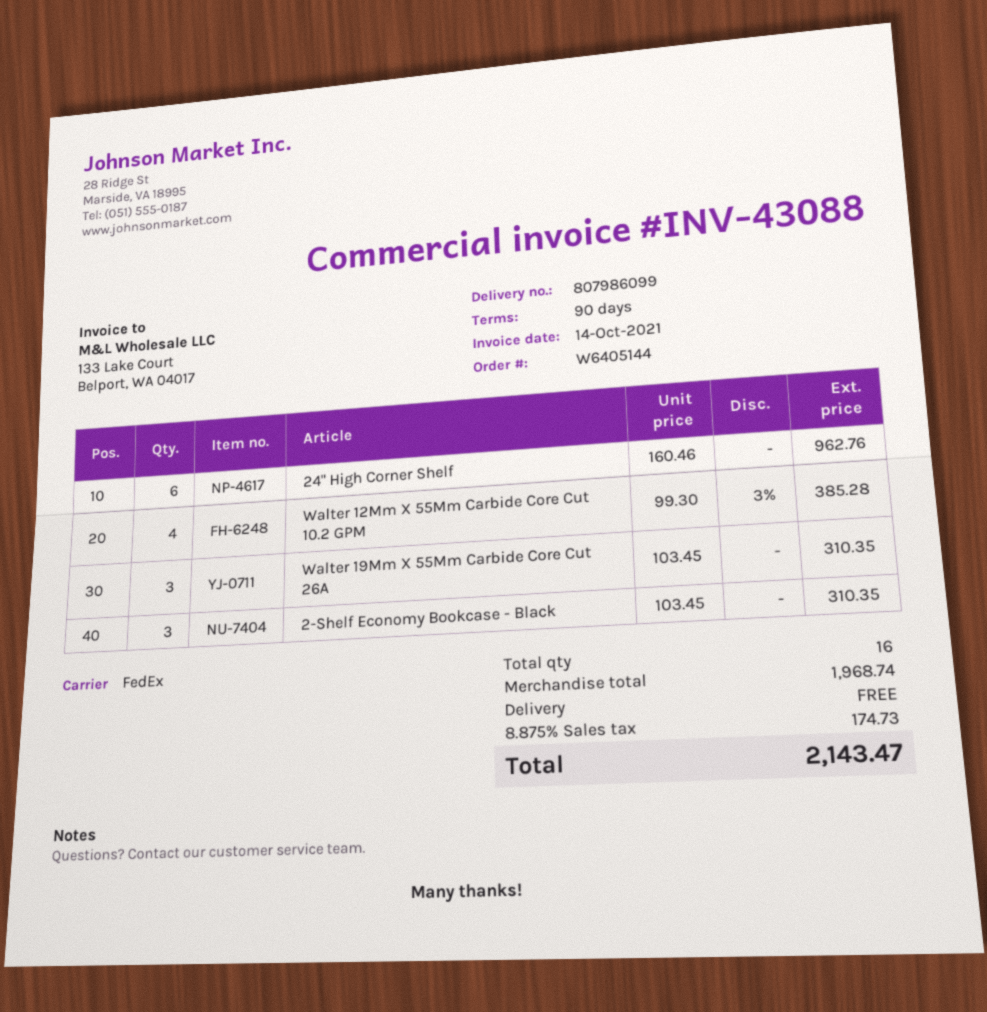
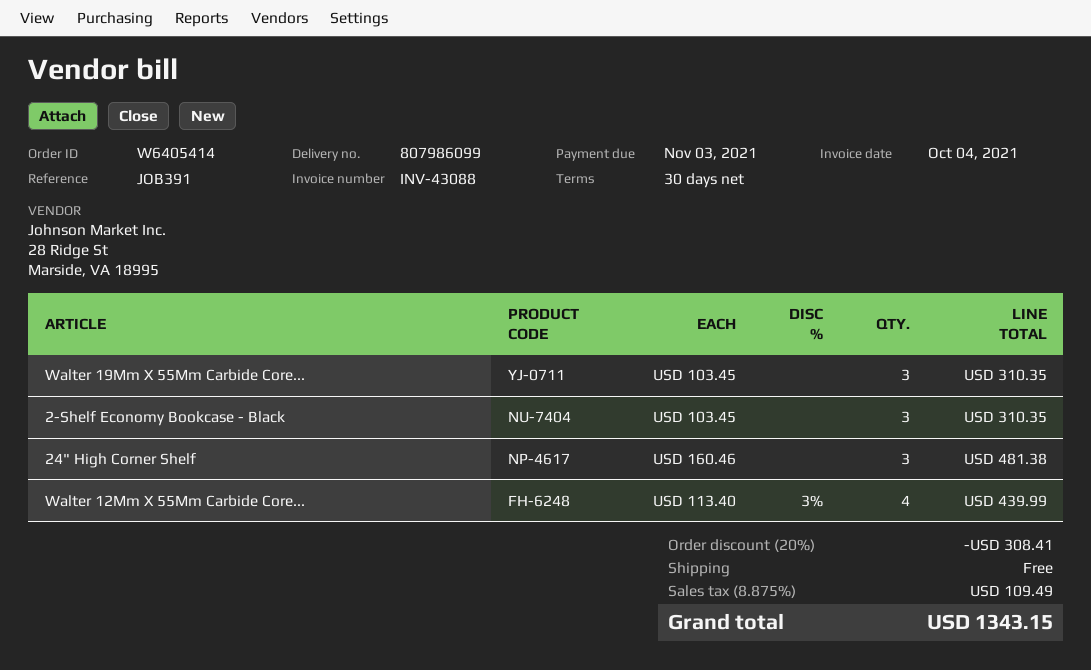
order number: W6405144 -> W6405414
invoice date: 2021-10-14 -> 2021-10-04
payment terms: 90 days -> 30 days
24" High Corner Shelf: 6 x 160.46 = 962.76 -> 3 x 160.46 = 481.38
Walter 12Mm X 55Mm Carbide Core Cut 10.2 GPM: 4 x 99.30 - 3% = 385.28 -> 4 x 113.40 - 3% = 439.99
discount: none -> 20% = 308.41
tax: 8.875% = 174.73 -> 8.875% = 109.49
total: 2143.47 -> 1343.15

